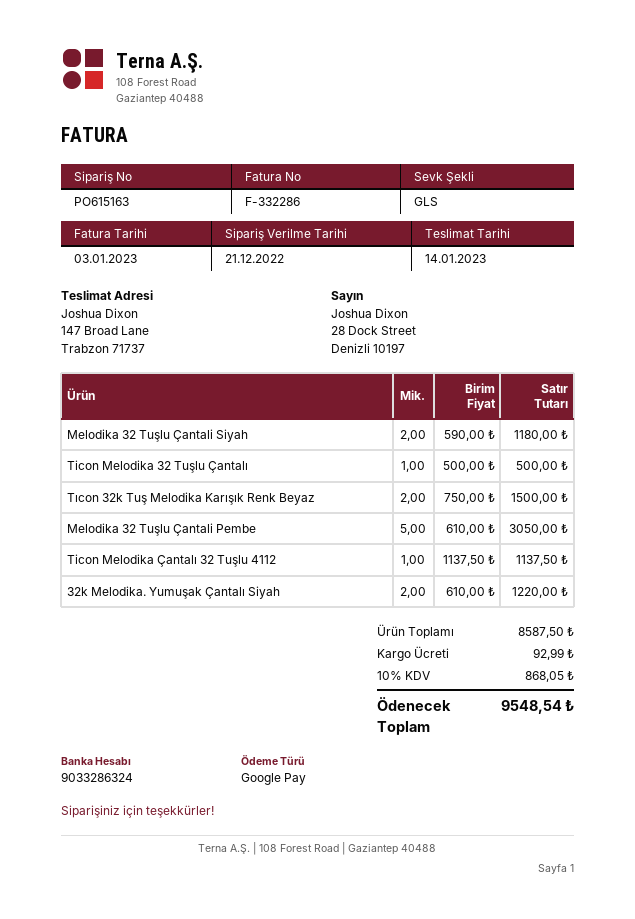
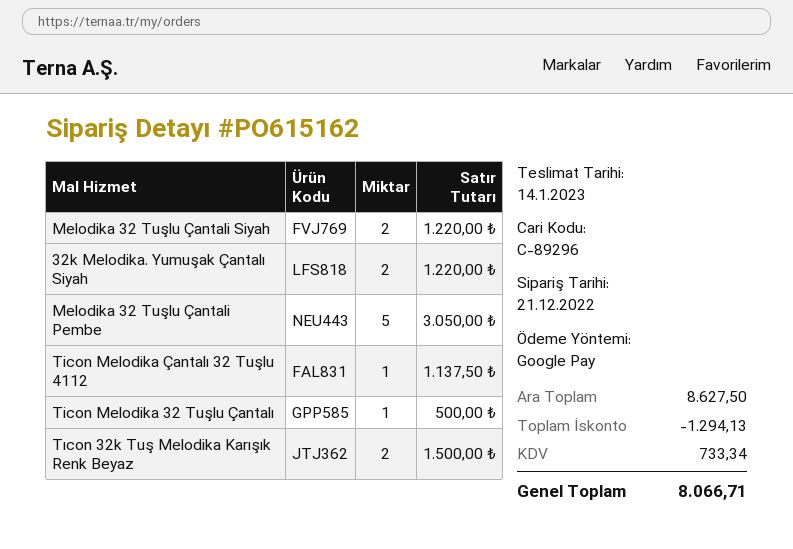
order number: PO615163 -> PO615162
Melodika 32 Tuşlu Çantali Siyah: 2 for 1180.00 -> 2 for 1220.00
subtotal: 8587.50 -> 8627.50
discount: none -> 1294.13
shipping: 92.99 -> none
tax: 868.05 -> 733.34
total: 9548.54 -> 8066.71

